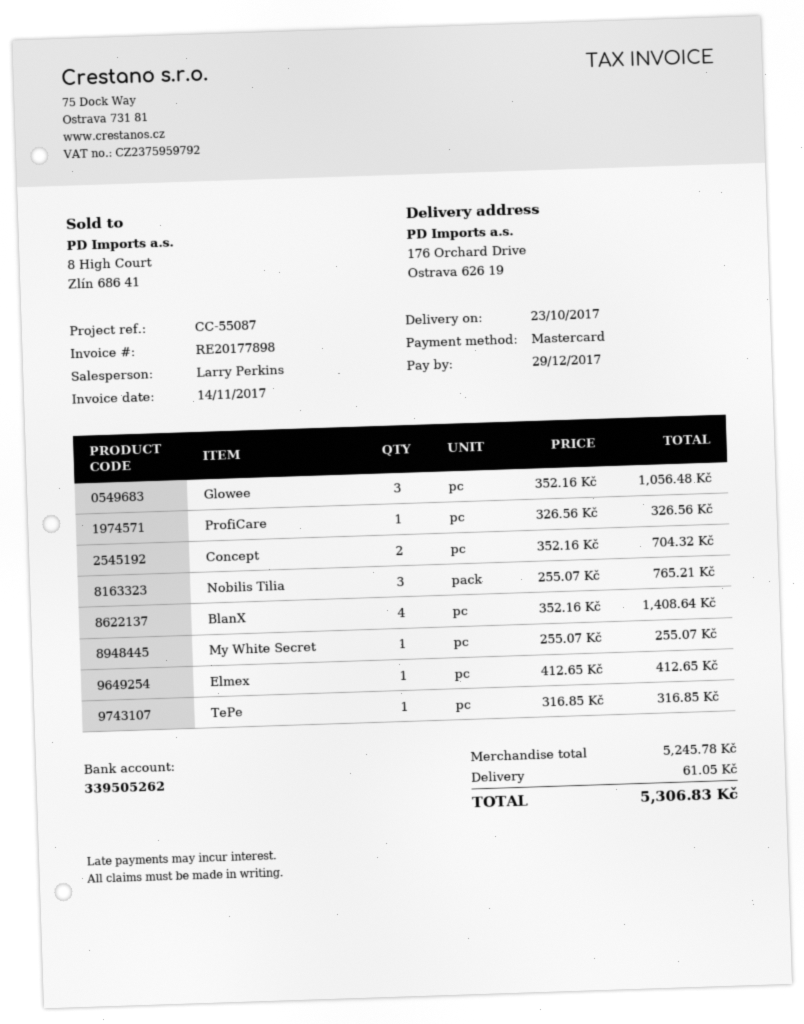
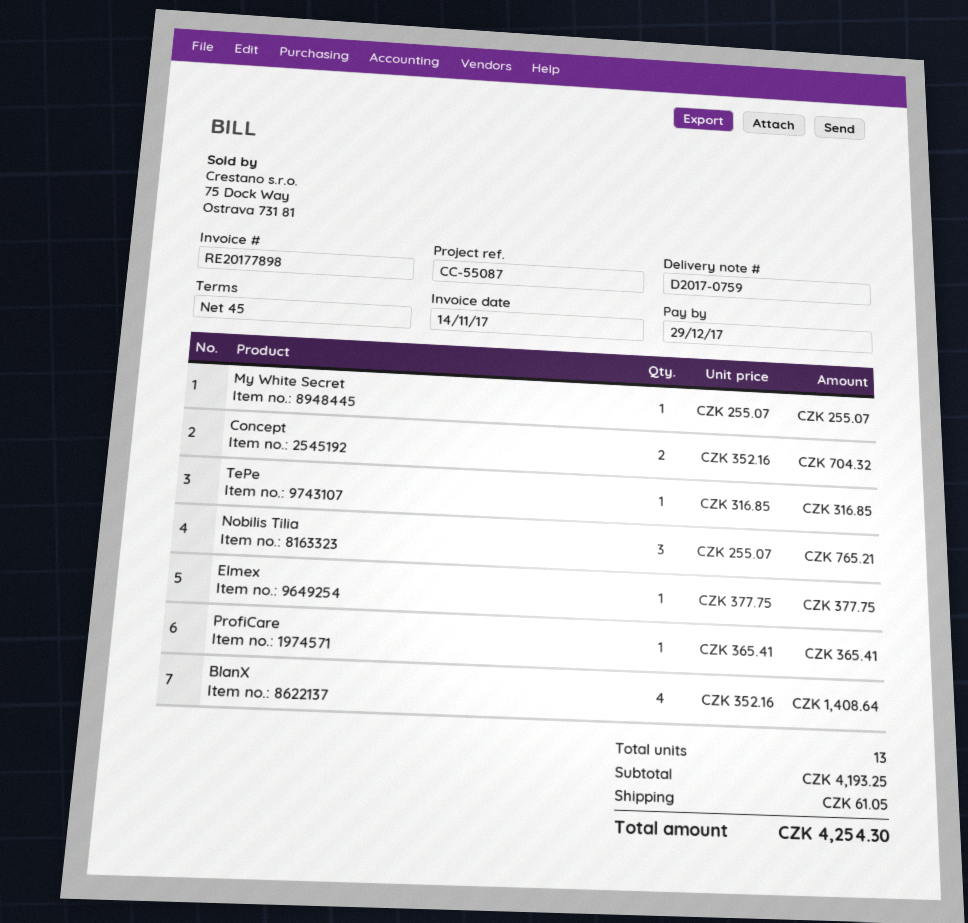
Glowee: 3 x 352.16 = 1056.48 -> none
ProfiCare: 1 x 326.56 = 326.56 -> 1 x 365.41 = 365.41
Elmex: 1 x 412.65 = 412.65 -> 1 x 377.75 = 377.75
subtotal: 5245.78 -> 4193.25
total: 5306.83 -> 4254.30

